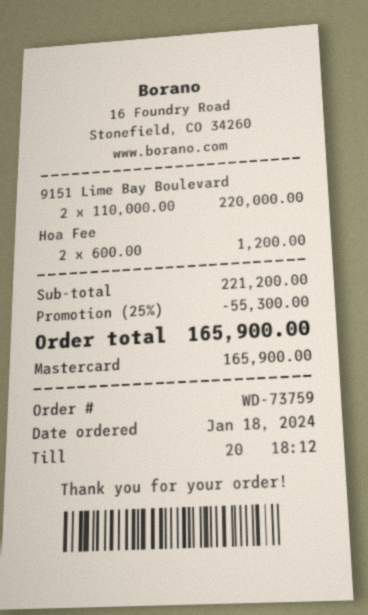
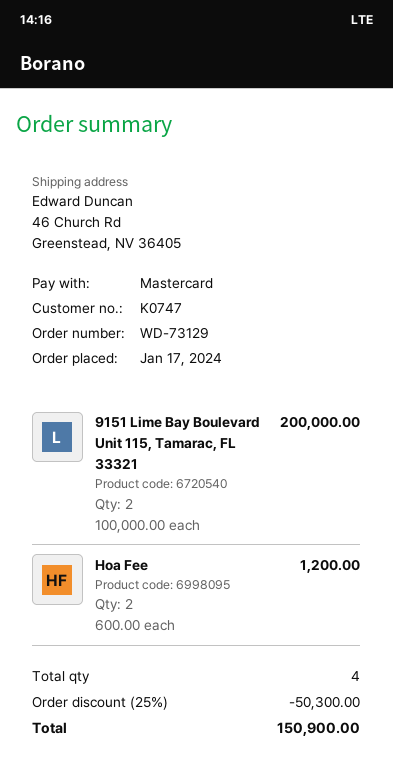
order number: WD-73759 -> WD-73129
order date: 2024-01-18 -> 2024-01-17
9151 Lime Bay Boulevard: 2 x 110000.00 = 220000.00 -> 2 x 100000.00 = 200000.00
discount: 25% = 55300.00 -> 25% = 50300.00
total: 165900.00 -> 150900.00

